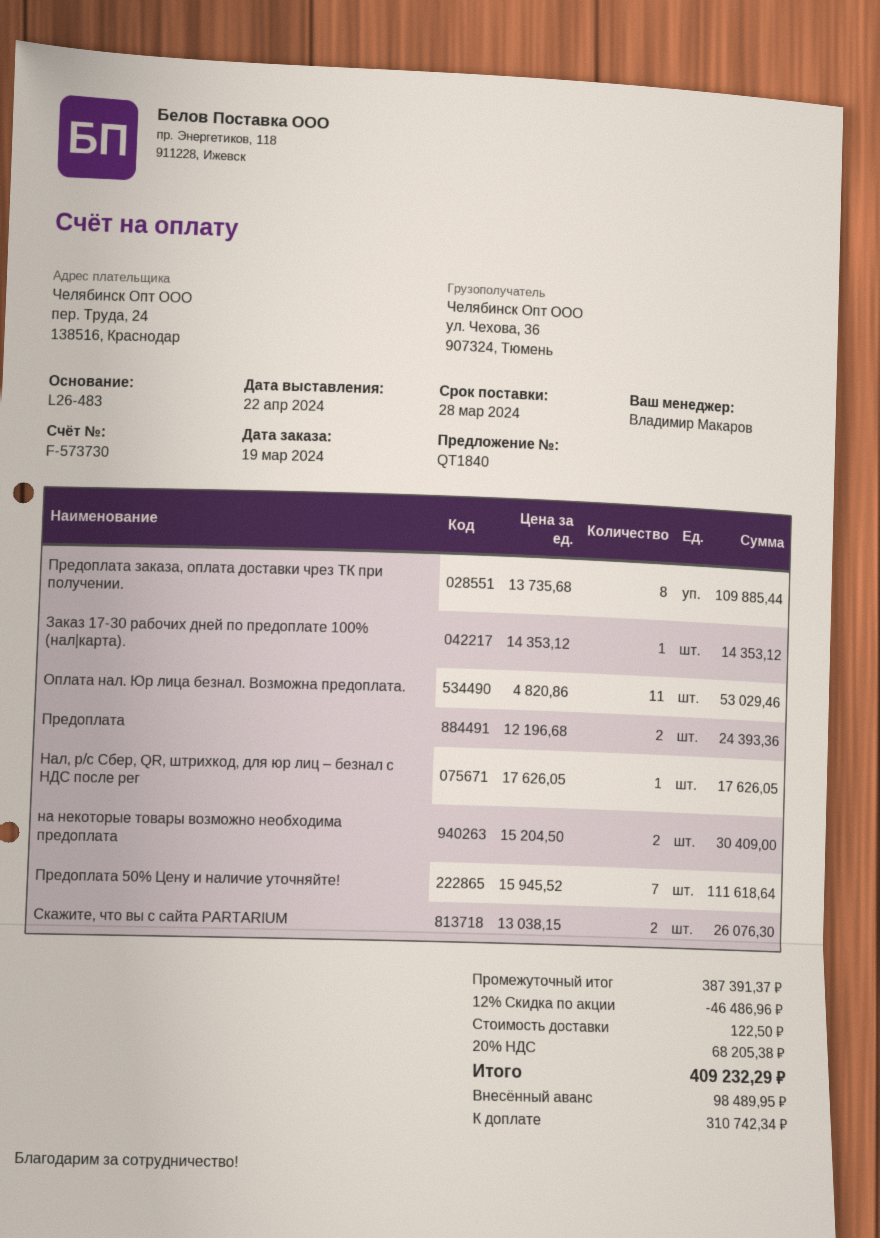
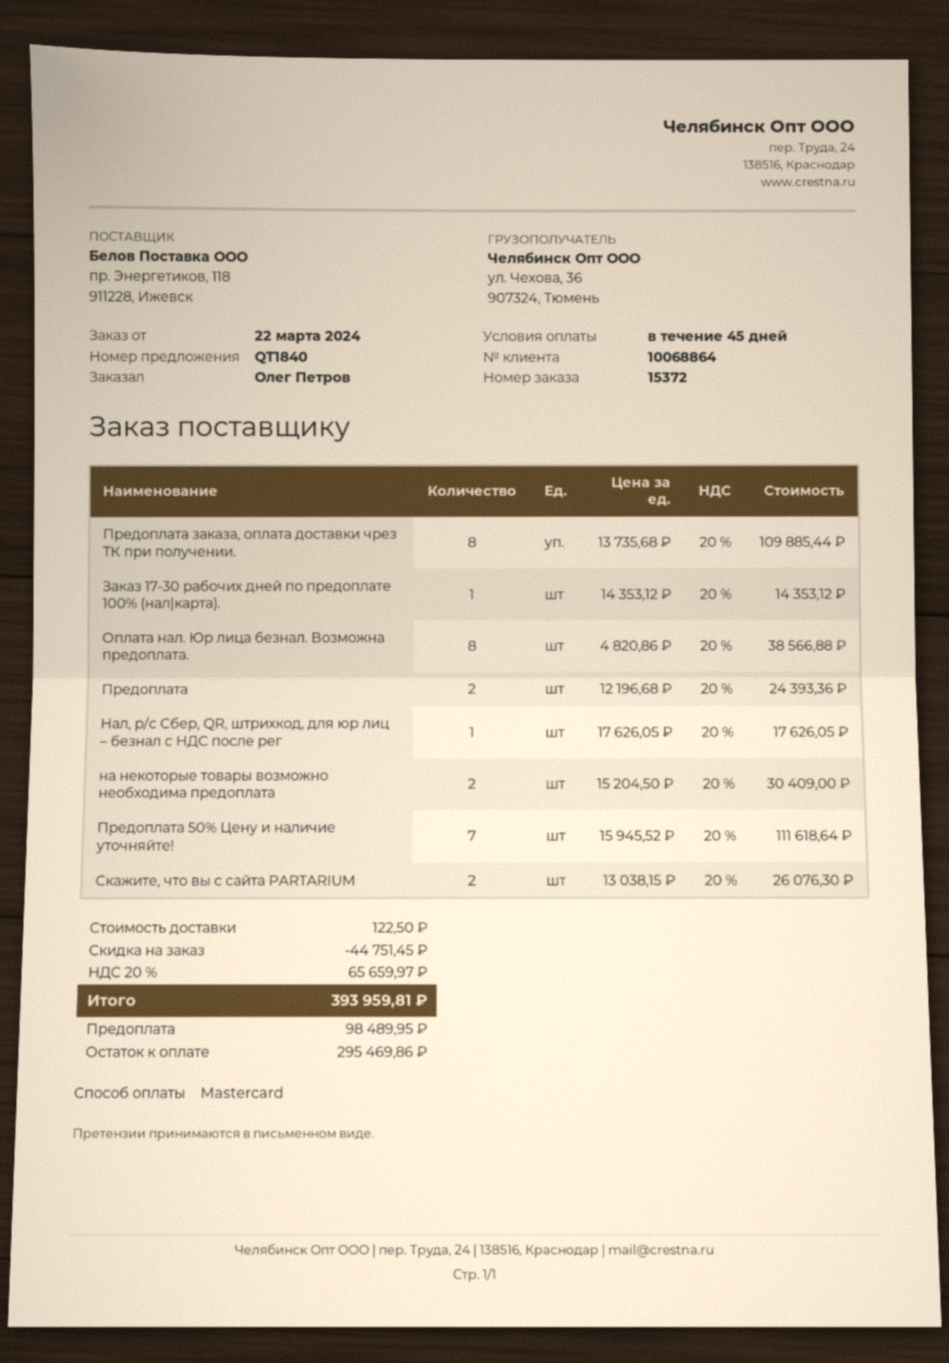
order date: 2024-03-19 -> 2024-03-22
Оплата нал. Юр лица безнал. Возможна предоплата.: 11 x 4820.86 = 53029.46 -> 8 x 4820.86 = 38566.88
discount: 46486.96 -> 44751.45
tax: 20% = 68205.38 -> 20% = 65659.97
total: 409232.29 -> 393959.81
balance: 310742.34 -> 295469.86

